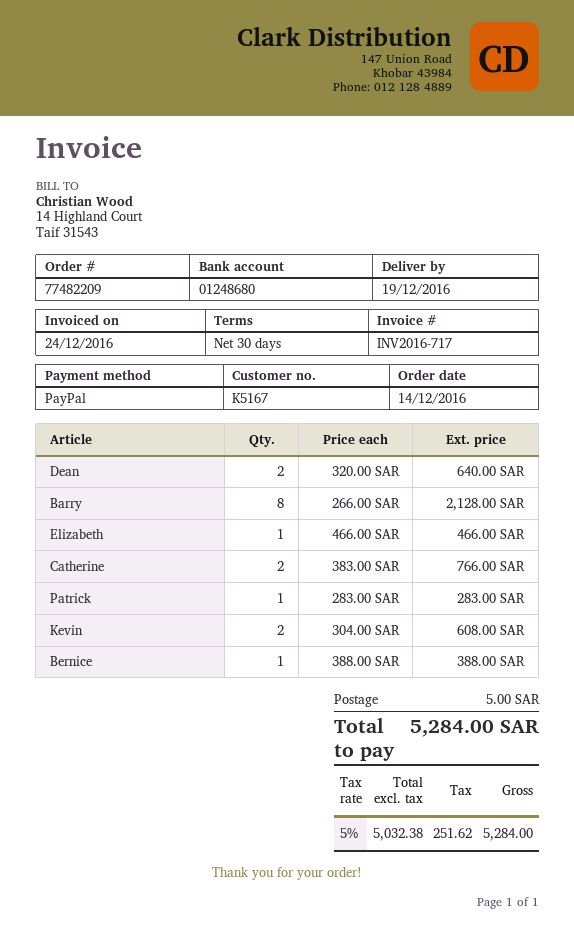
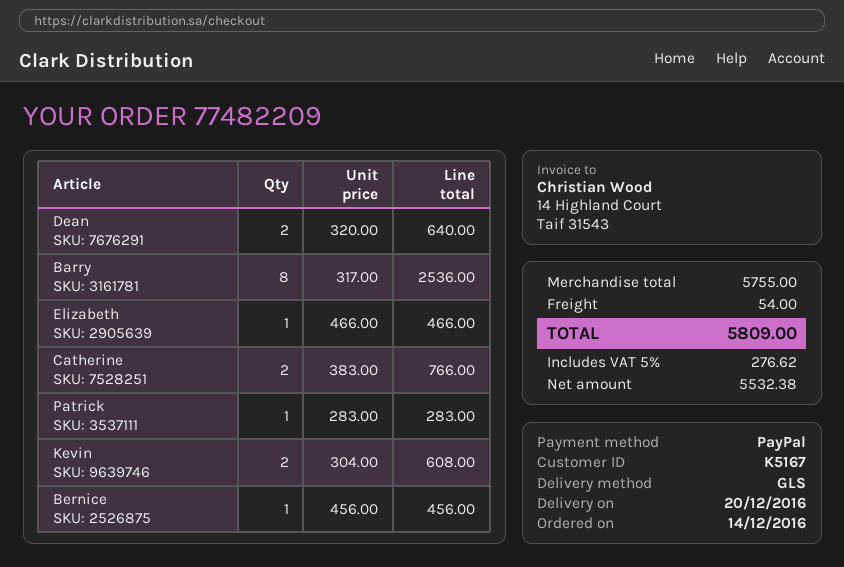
delivery date: 2016-12-19 -> 2016-12-20
Barry: 8 x 266.00 = 2128.00 -> 8 x 317.00 = 2536.00
Bernice: 1 x 388.00 = 388.00 -> 1 x 456.00 = 456.00
shipping: 5.00 -> 54.00
net: 5032.38 -> 5532.38
tax: 5% = 251.62 -> 5% = 276.62
total: 5284.00 -> 5809.00

